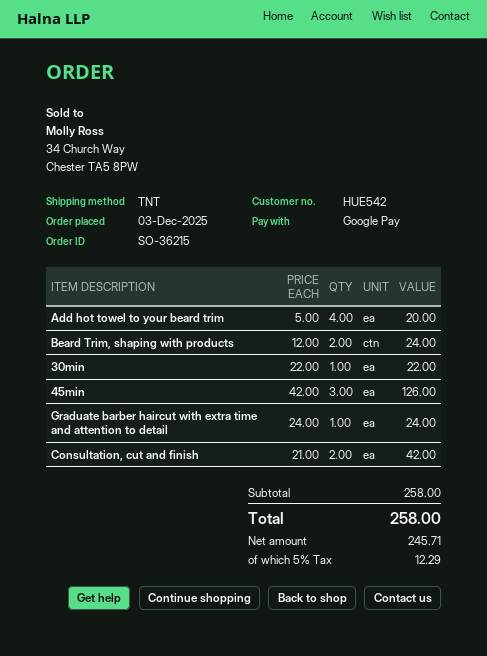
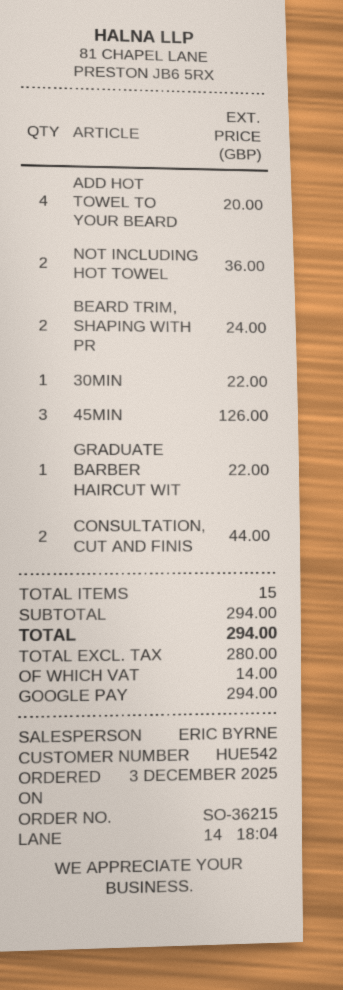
Graduate barber haircut with extra time and attention to detail: 1 for 24.00 -> 1 for 22.00
Consultation, cut and finish: 2 for 42.00 -> 2 for 44.00
NOT INCLUDING HOT TOWEL: none -> 2 for 36.00
subtotal: 258.00 -> 294.00
net: 245.71 -> 280.00
tax: 12.29 -> 14.00
total: 258.00 -> 294.00

